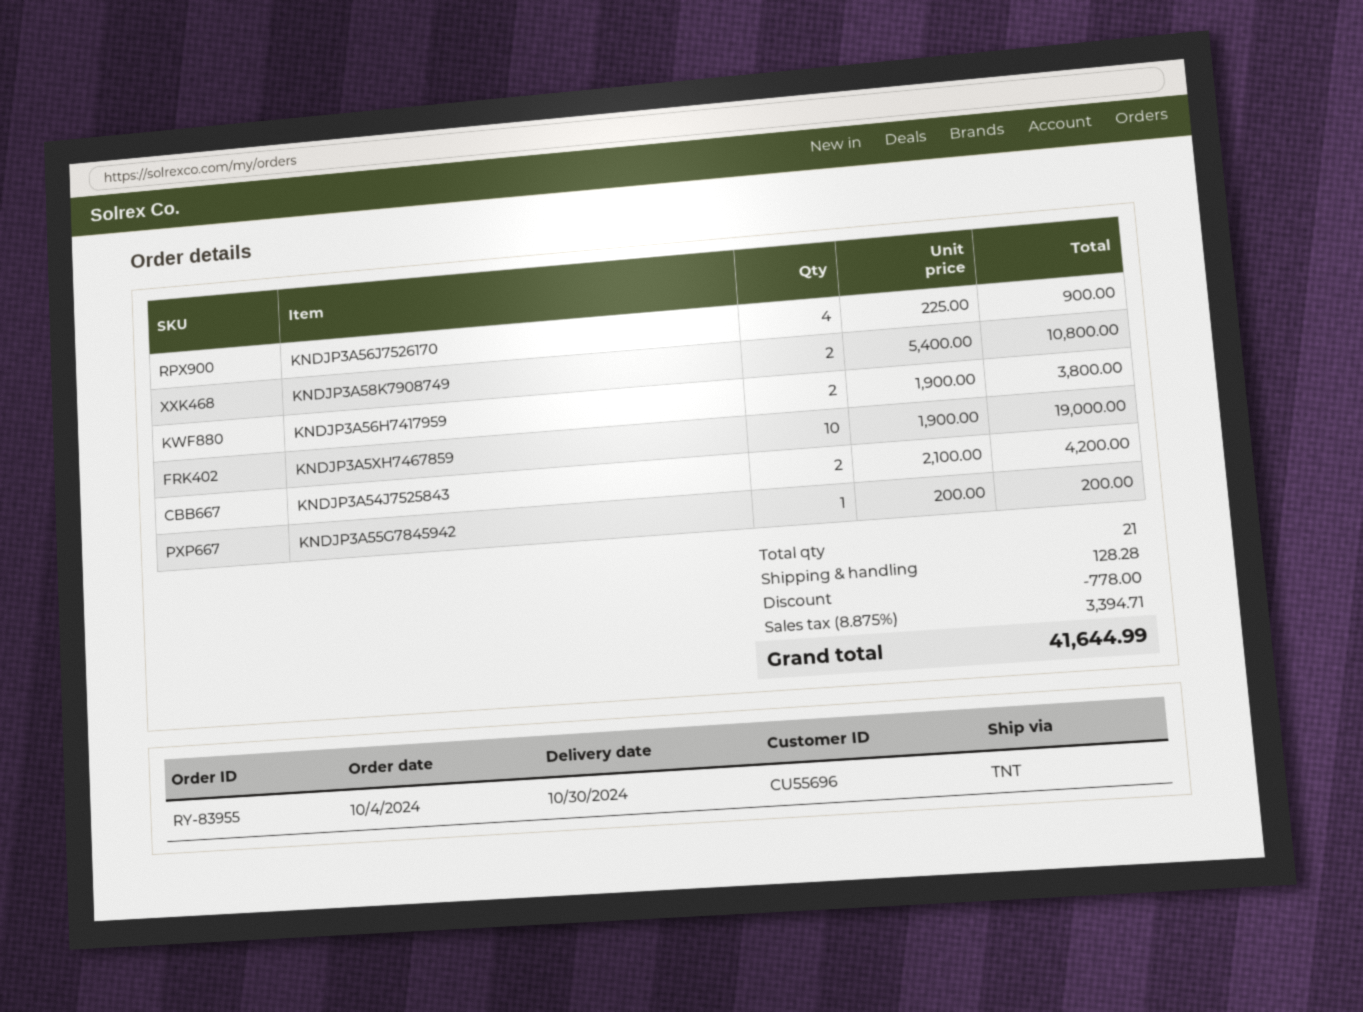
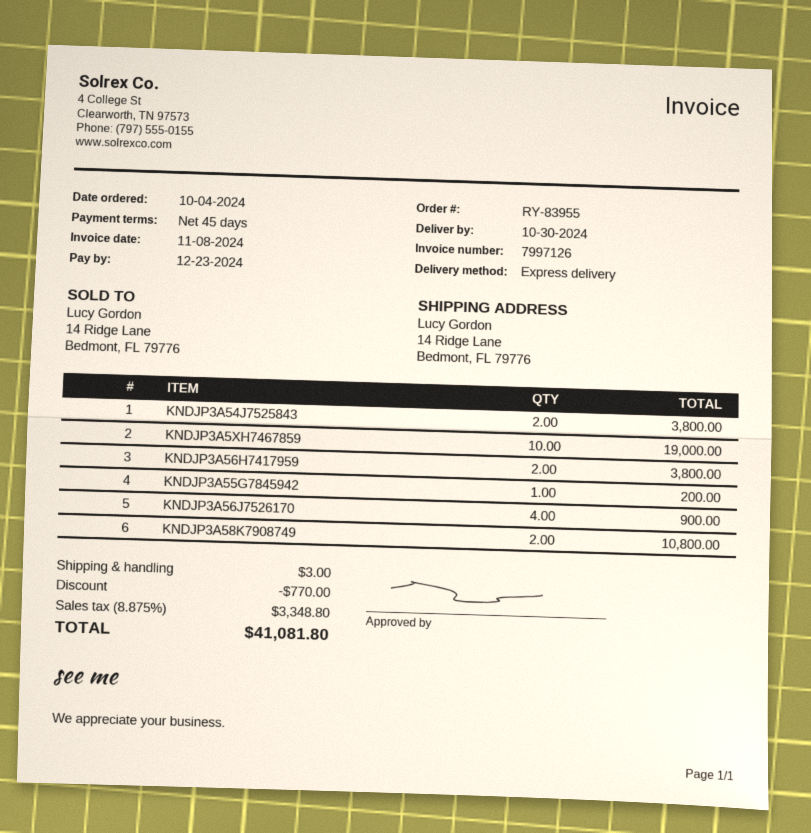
shipping method: TNT -> express
KNDJP3A54J7525843: 2 for 4200.00 -> 2 for 3800.00
discount: 778.00 -> 770.00
shipping: 128.28 -> 3.00
tax: 8.875% = 3394.71 -> 8.875% = 3348.80
total: 41644.99 -> 41081.80

